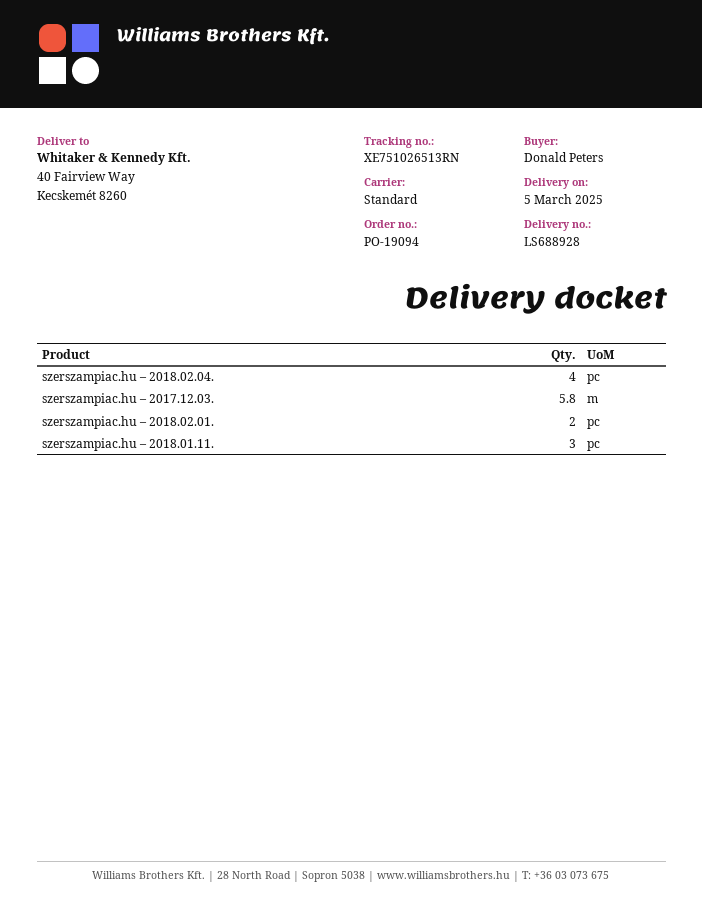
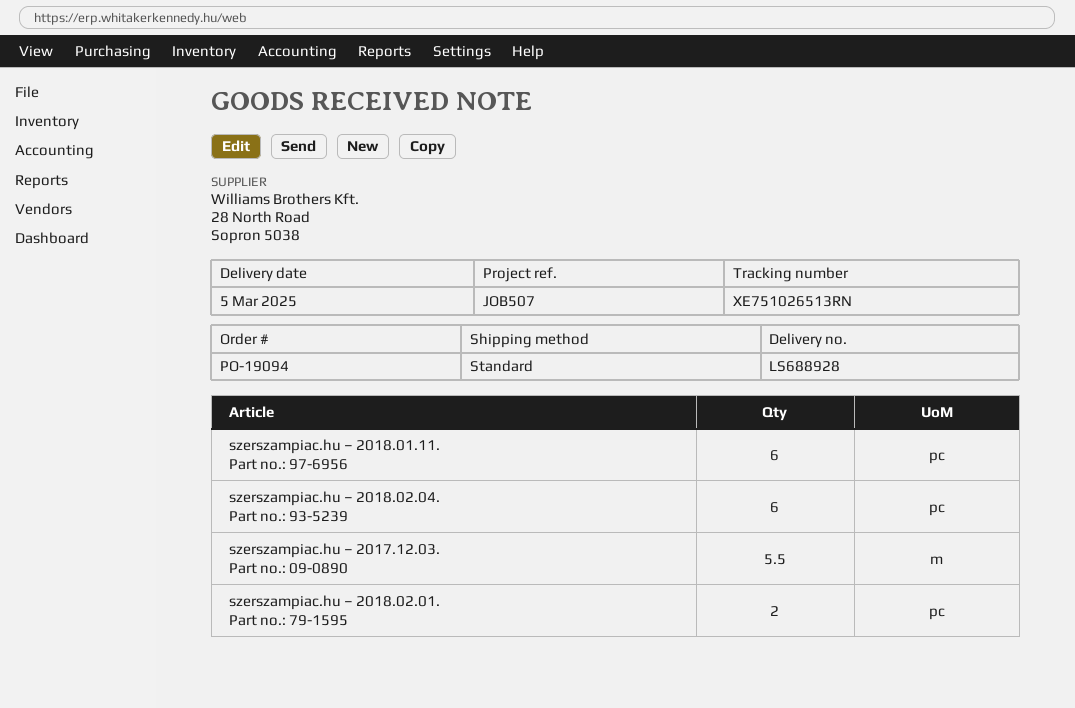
szerszampiac.hu – 2018.02.04.: 4 -> 6
szerszampiac.hu – 2017.12.03.: 5.8 -> 5.5
szerszampiac.hu – 2018.01.11.: 3 -> 6

